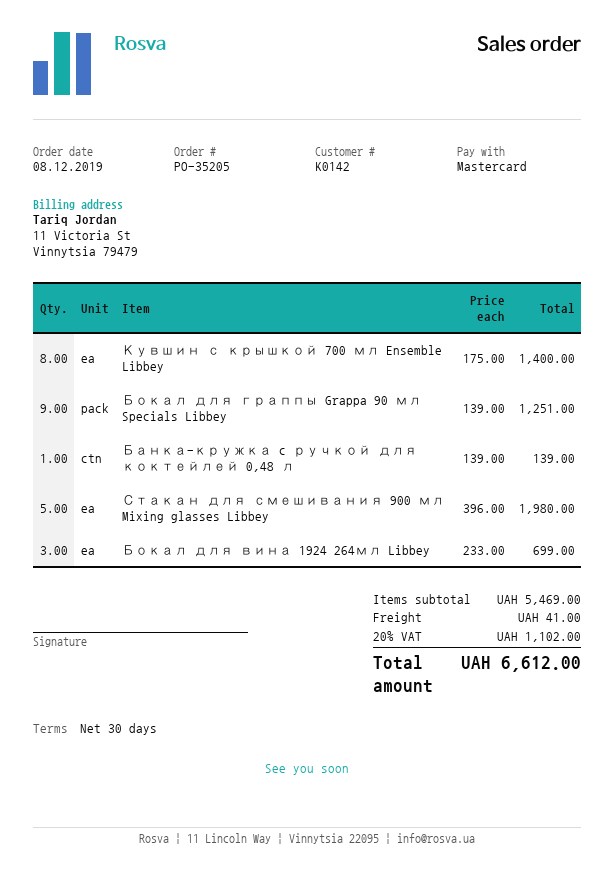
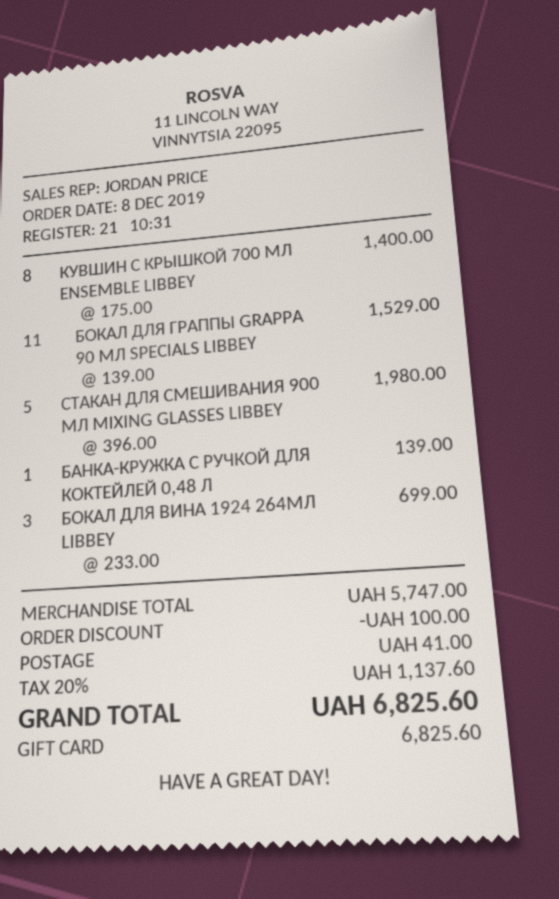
payment method: Mastercard -> gift card
Бокал для граппы Grappa 90 мл Specials Libbey: 9 x 139.00 = 1251.00 -> 11 x 139.00 = 1529.00
subtotal: 5469.00 -> 5747.00
discount: none -> 100.00
tax: 20% = 1102.00 -> 20% = 1137.60
total: 6612.00 -> 6825.60

